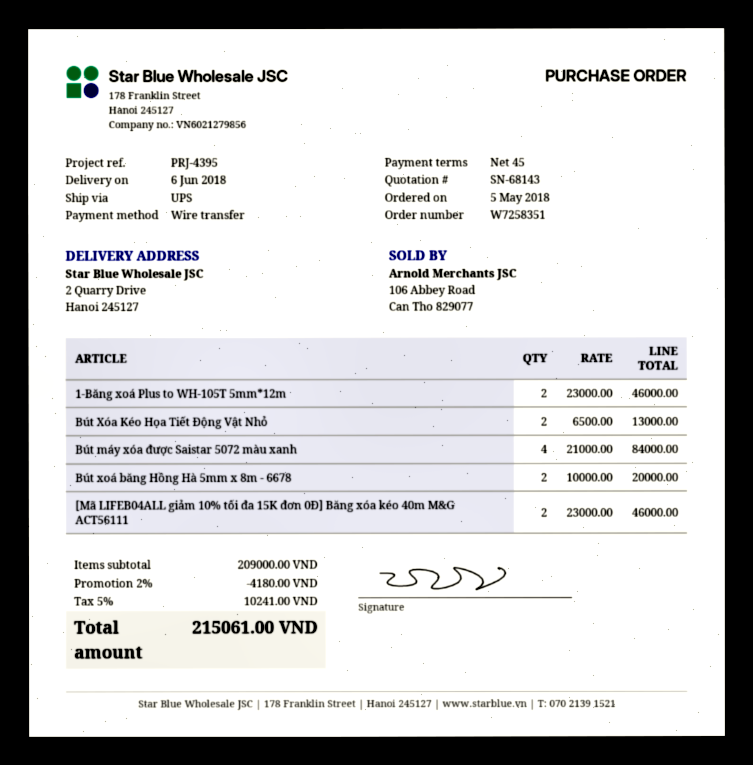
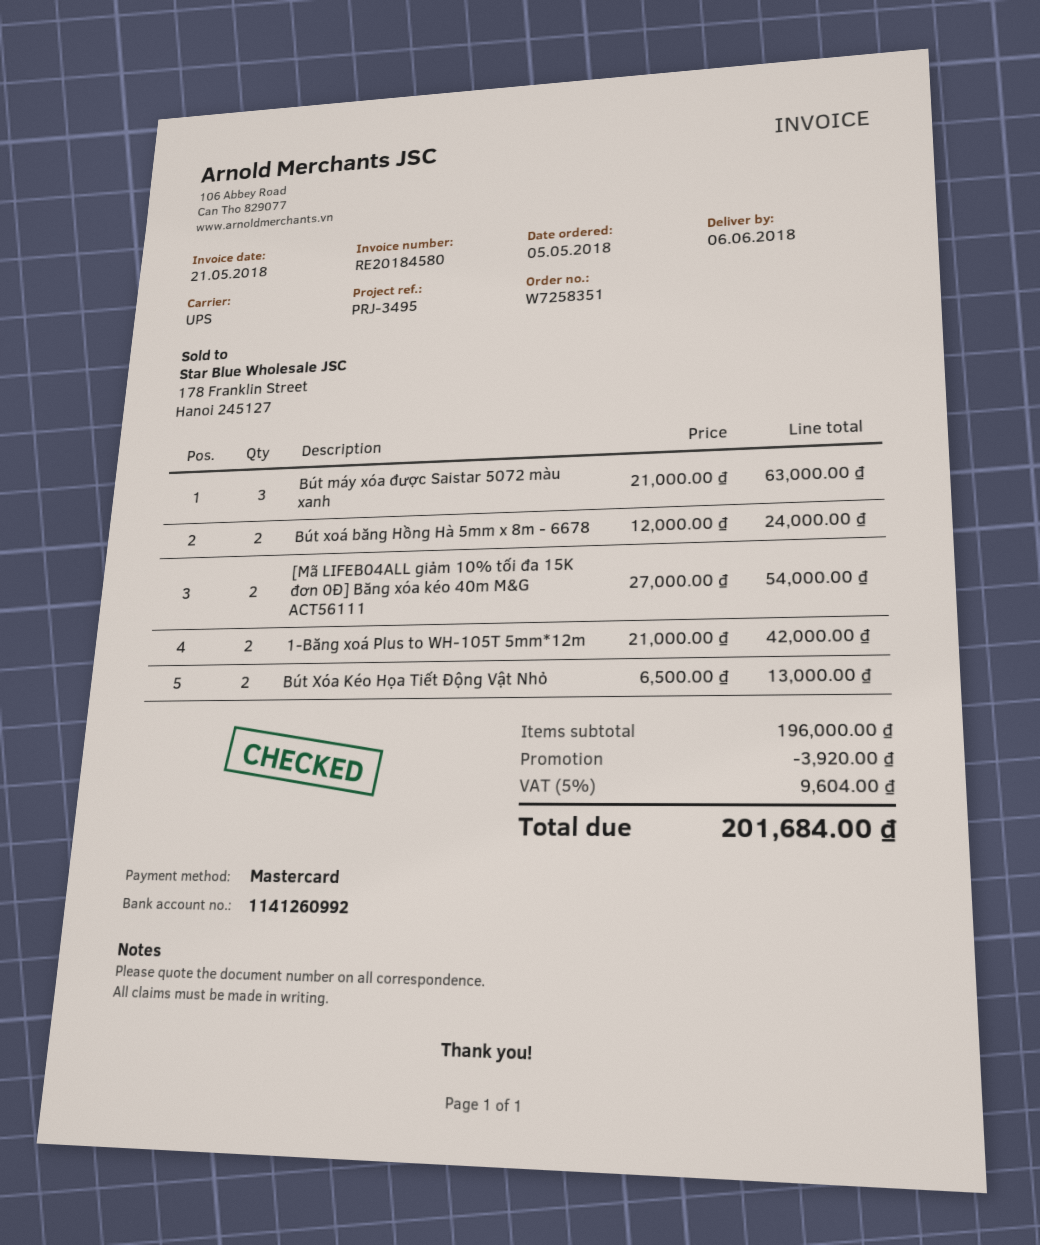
reference: PRJ-4395 -> PRJ-3495
payment method: bank transfer -> Mastercard
1-Băng xoá Plus to WH-105T 5mm*12m: 2 x 23000.00 = 46000.00 -> 2 x 21000.00 = 42000.00
Bút máy xóa được Saistar 5072 màu xanh: 4 x 21000.00 = 84000.00 -> 3 x 21000.00 = 63000.00
Bút xoá băng Hồng Hà 5mm x 8m - 6678: 2 x 10000.00 = 20000.00 -> 2 x 12000.00 = 24000.00
[Mã LIFEB04ALL giảm 10% tối đa 15K đơn 0Đ] Băng xóa kéo 40m M&G ACT56111: 2 x 23000.00 = 46000.00 -> 2 x 27000.00 = 54000.00
subtotal: 209000.00 -> 196000.00
discount: 4180.00 -> 3920.00
tax: 5% = 10241.00 -> 5% = 9604.00
total: 215061.00 -> 201684.00

